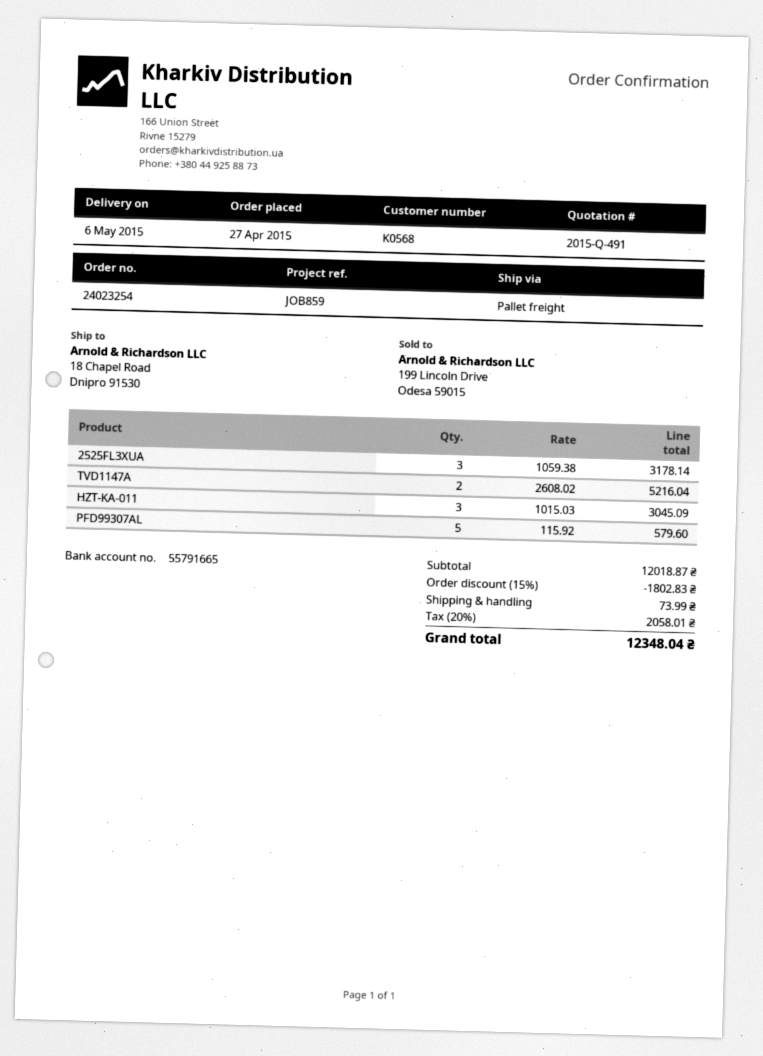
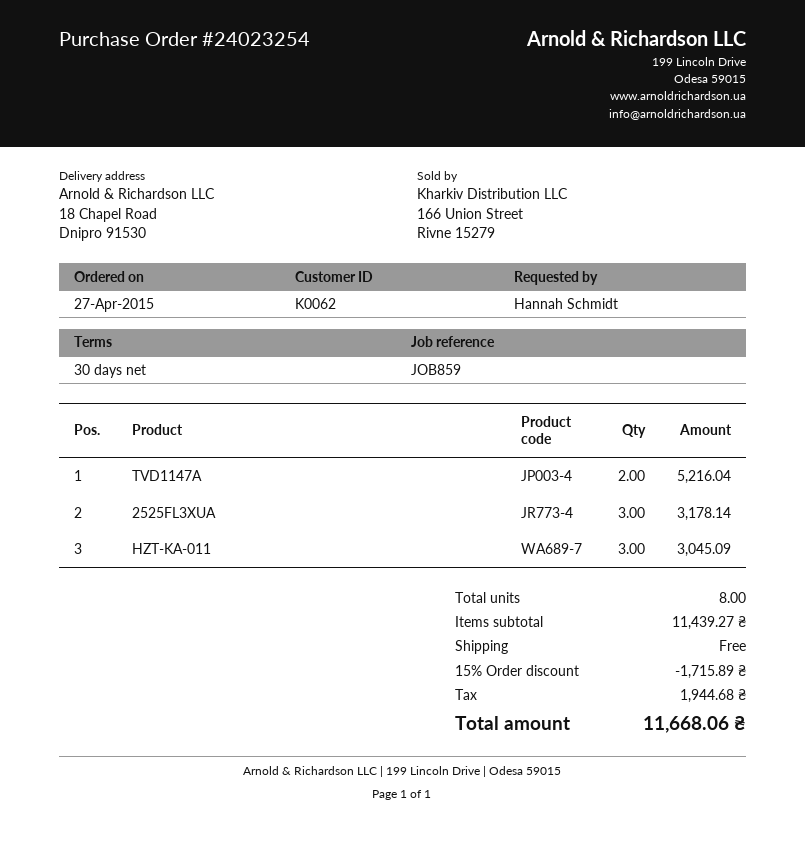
customer number: K0568 -> K0062
PFD99307AL: 5 for 579.60 -> none
subtotal: 12018.87 -> 11439.27
discount: 15% = 1802.83 -> 15% = 1715.89
shipping: 73.99 -> 0.00
tax: 2058.01 -> 1944.68
total: 12348.04 -> 11668.06

